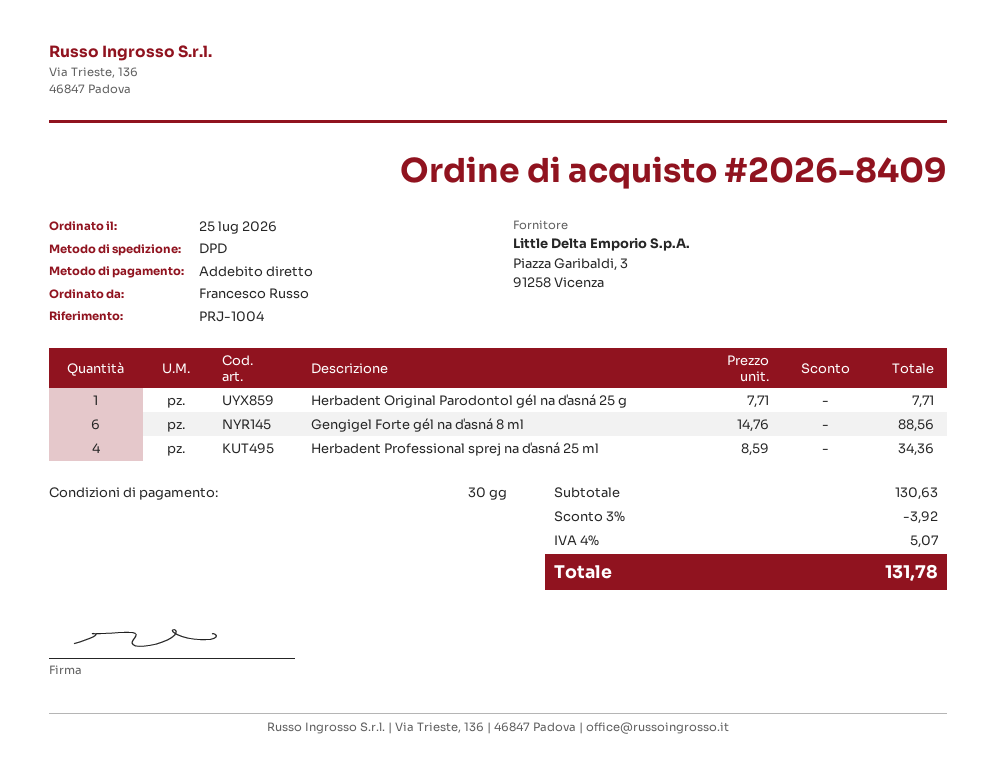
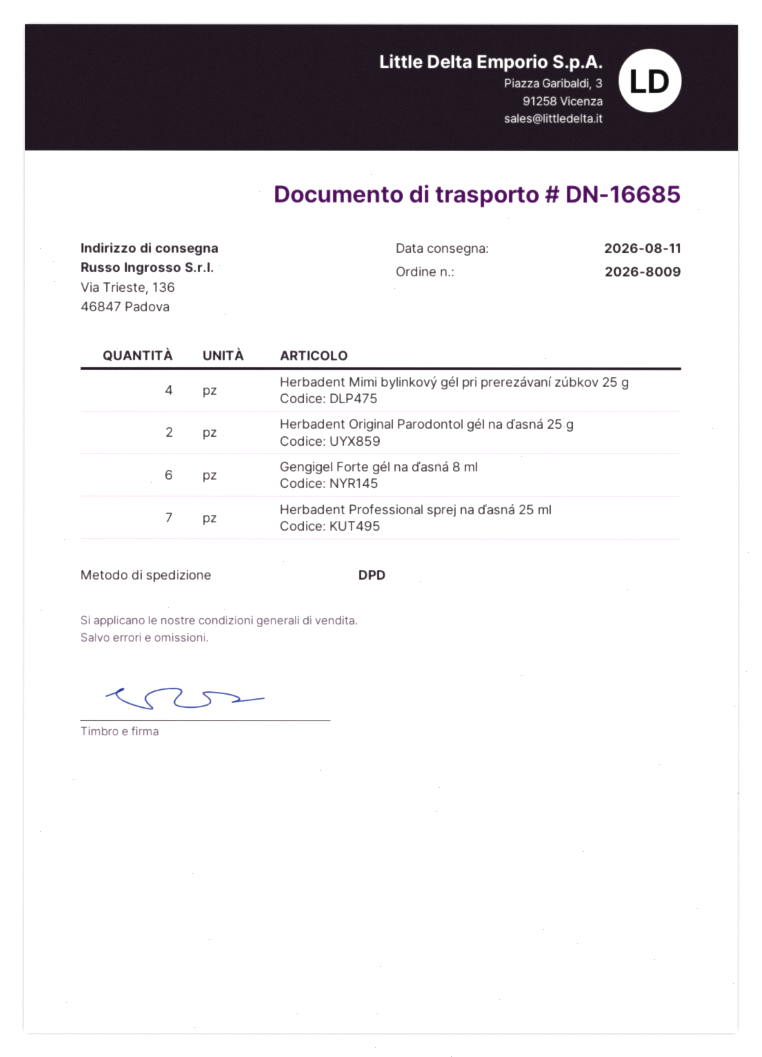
order number: 2026-8409 -> 2026-8009
Herbadent Original Parodontol gél na ďasná 25 g: 1 -> 2
Herbadent Professional sprej na ďasná 25 ml: 4 -> 7
Herbadent Mimi bylinkový gél pri prerezávaní zúbkov 25 g: none -> 4

